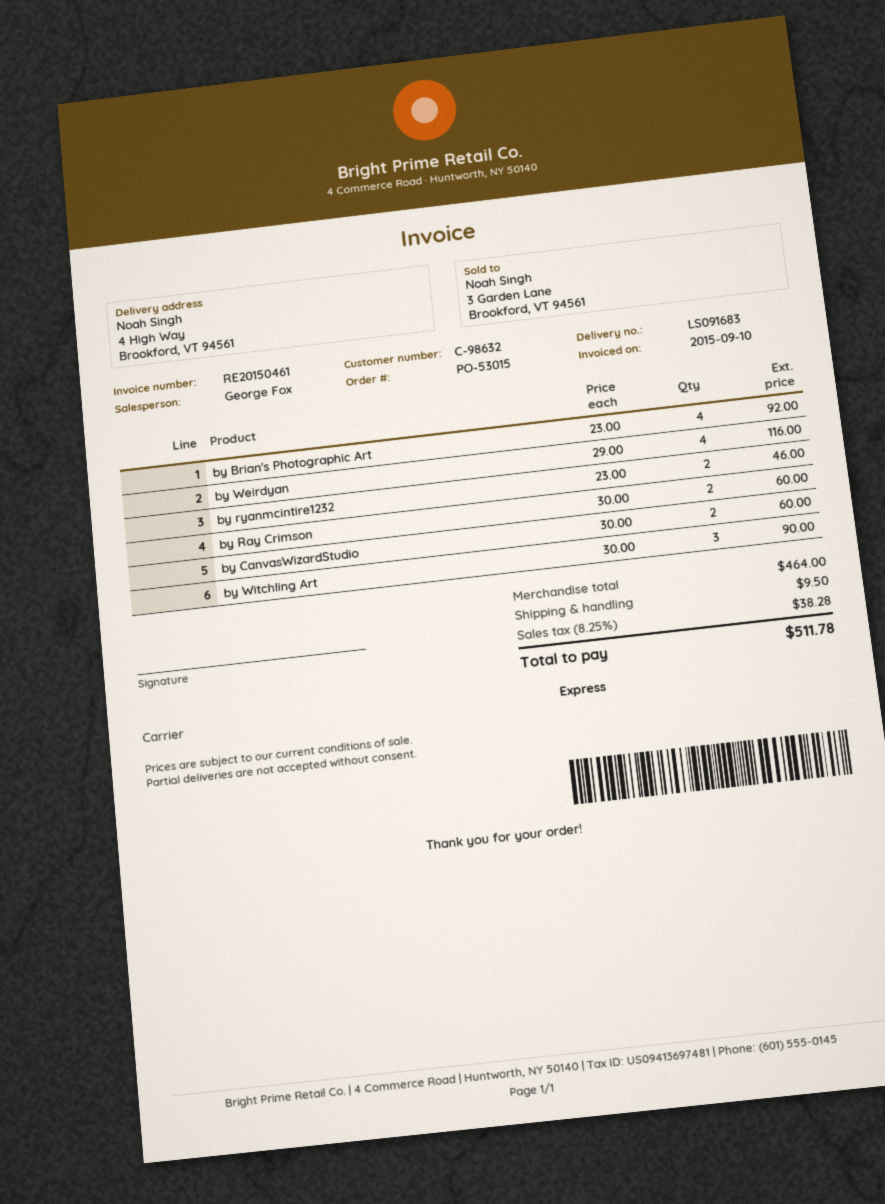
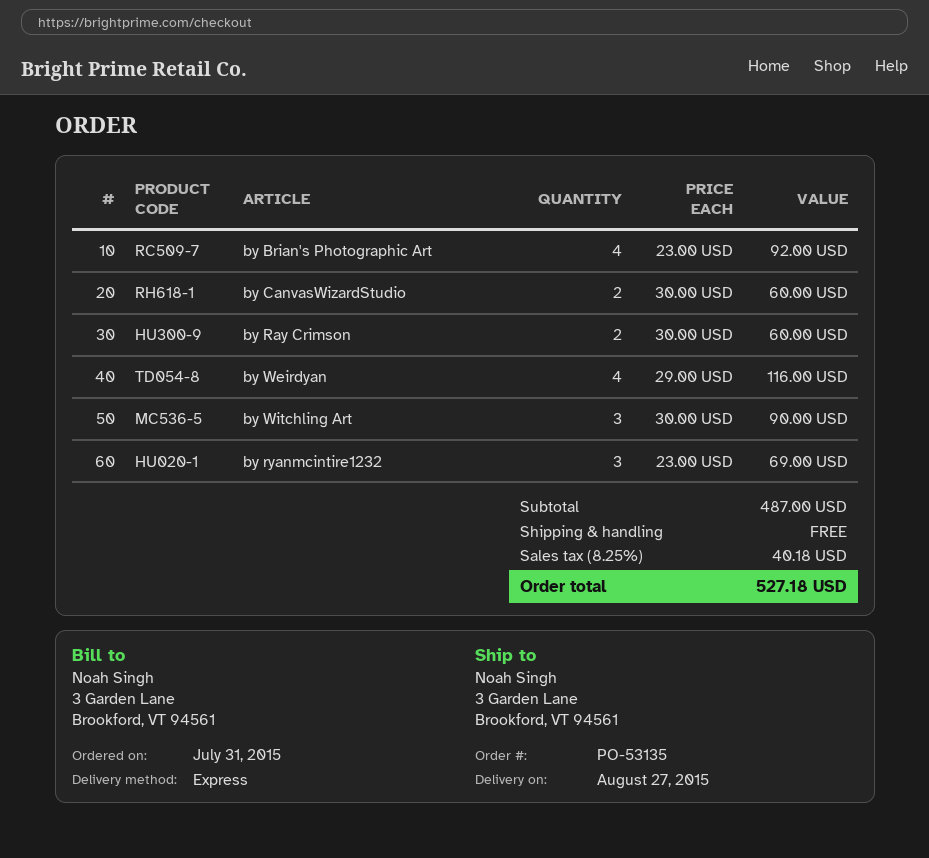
order number: PO-53015 -> PO-53135
ship to: 4 High Way, Brookford, VT 94561 -> 3 Garden Lane, Brookford, VT 94561
by ryanmcintire1232: 2 x 23.00 = 46.00 -> 3 x 23.00 = 69.00
subtotal: 464.00 -> 487.00
shipping: 9.50 -> 0.00
tax: 8.25% = 38.28 -> 8.25% = 40.18
total: 511.78 -> 527.18

